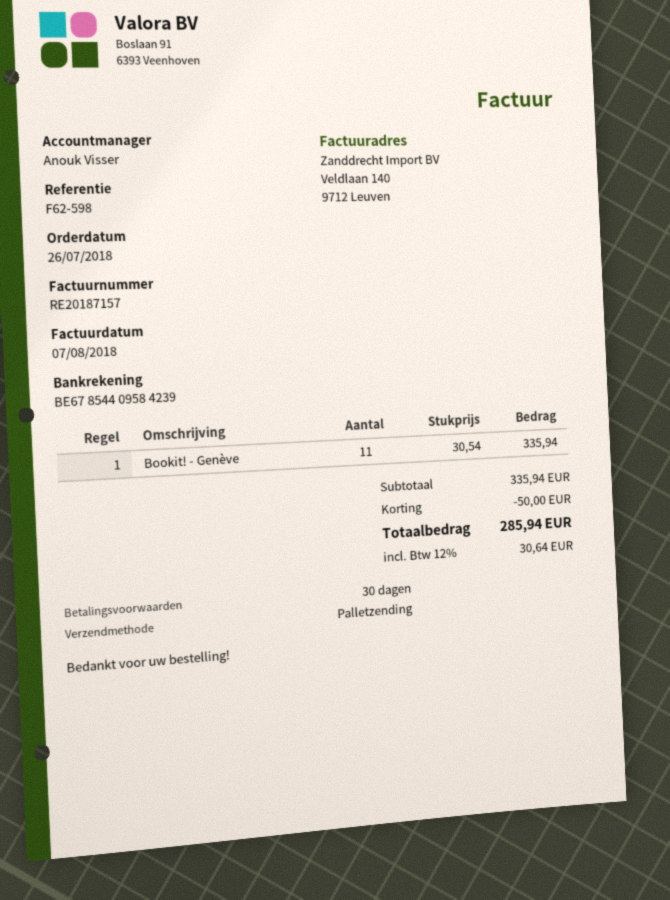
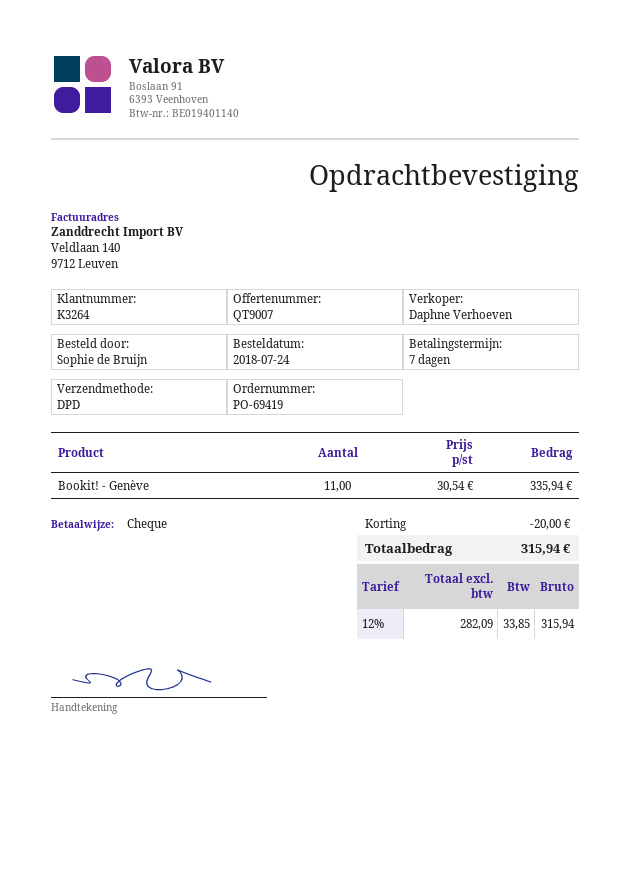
order date: 2018-07-26 -> 2018-07-24
payment terms: 30 days -> 7 days
sales rep: Anouk Visser -> Daphne Verhoeven
shipping method: pallet freight -> DPD
discount: 50.00 -> 20.00
tax: 12% = 30.64 -> 12% = 33.85
total: 285.94 -> 315.94

